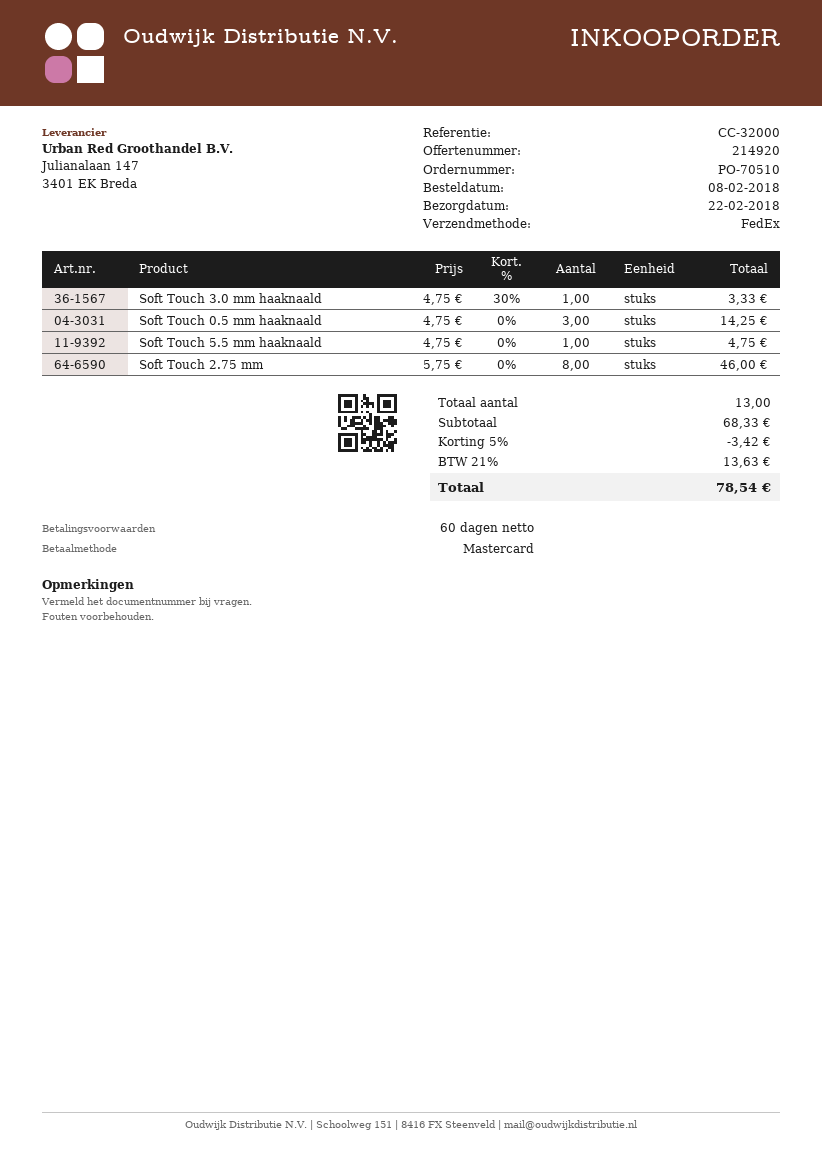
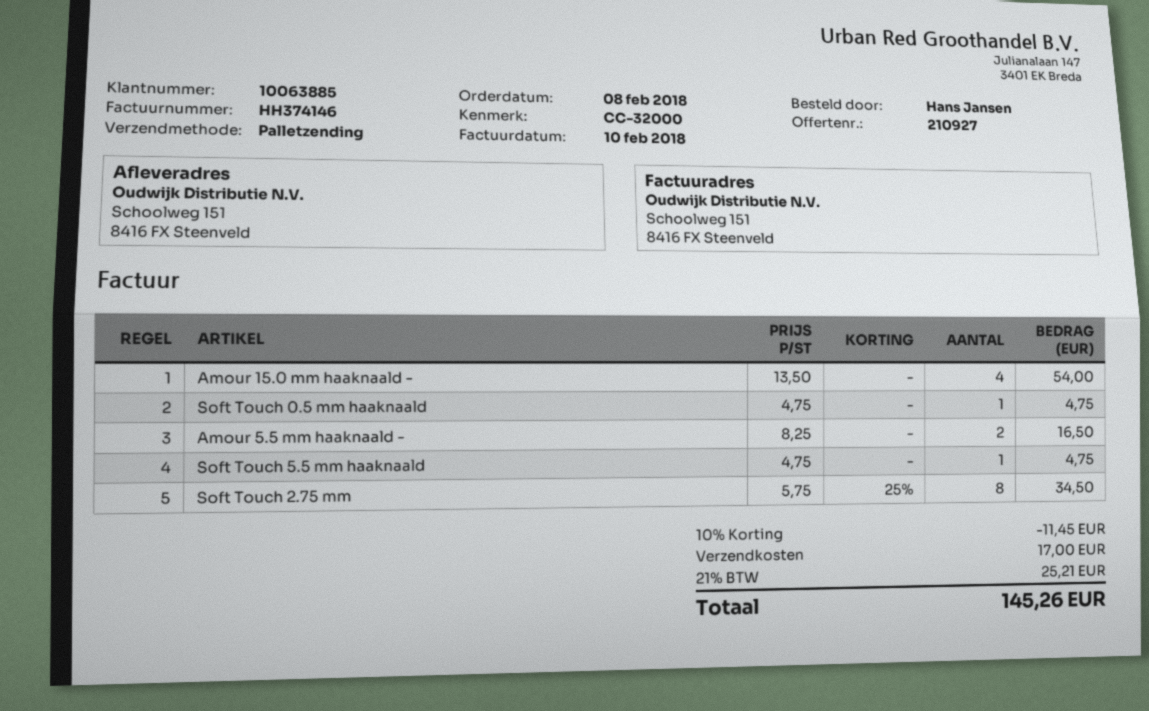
quote number: 214920 -> 210927
shipping method: FedEx -> pallet freight
Soft Touch 3.0 mm haaknaald: 1 x 4.75 - 30% = 3.33 -> none
Soft Touch 0.5 mm haaknaald: 3 x 4.75 = 14.25 -> 1 x 4.75 = 4.75
Soft Touch 2.75 mm: 8 x 5.75 = 46.00 -> 8 x 5.75 - 25% = 34.50
Amour 15.0 mm haaknaald -: none -> 4 x 13.50 = 54.00
Amour 5.5 mm haaknaald -: none -> 2 x 8.25 = 16.50
discount: 5% = 3.42 -> 10% = 11.45
shipping: none -> 17.00
tax: 21% = 13.63 -> 21% = 25.21
total: 78.54 -> 145.26

